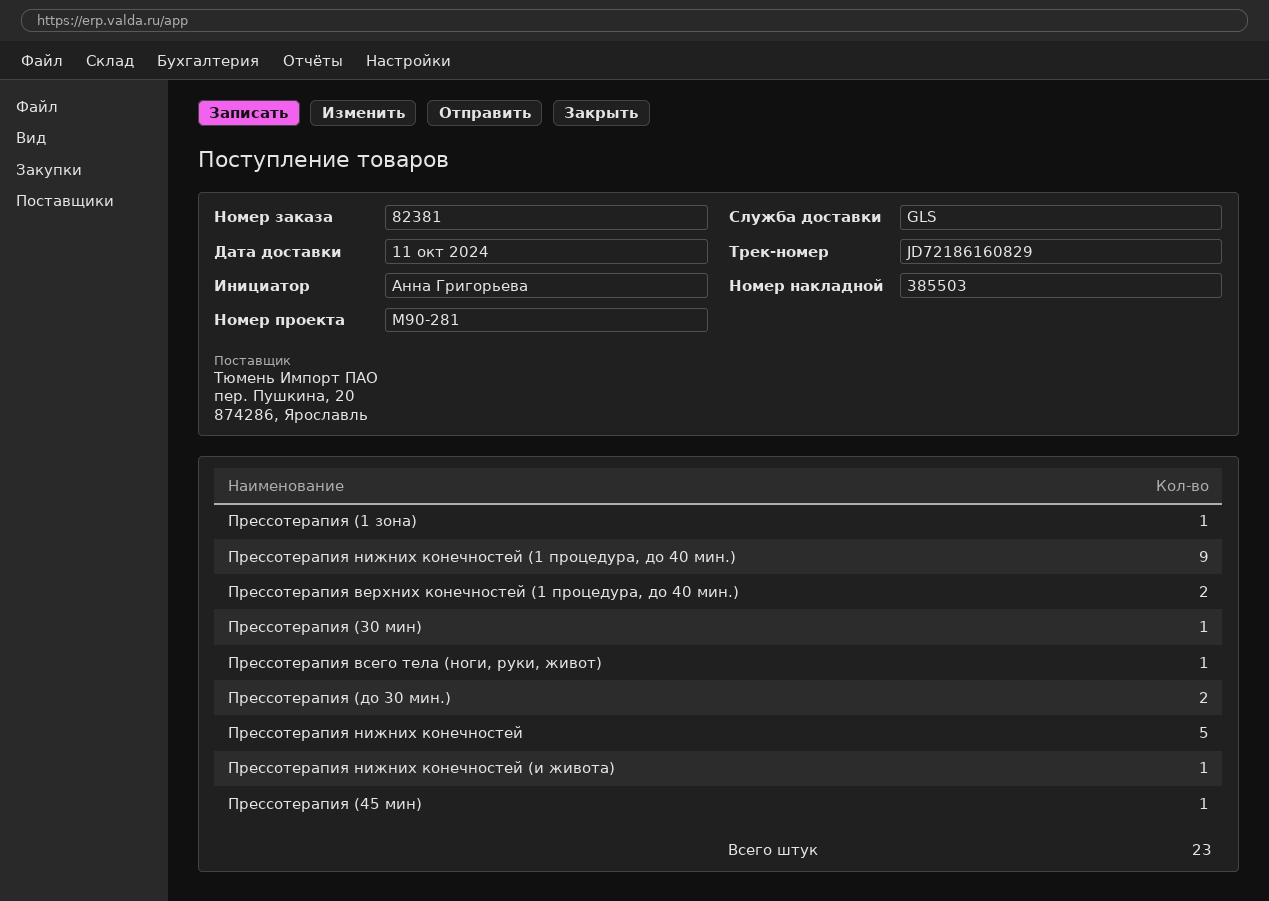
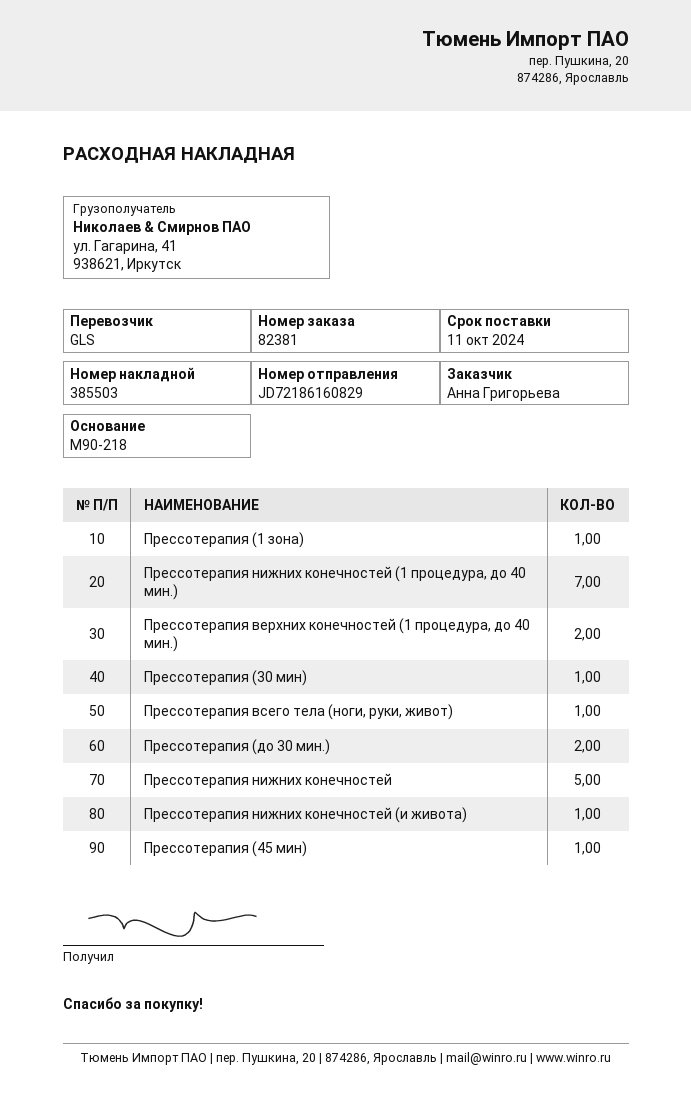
reference: M90-281 -> M90-218
Прессотерапия нижних конечностей (1 процедура, до 40 мин.): 9 -> 7

